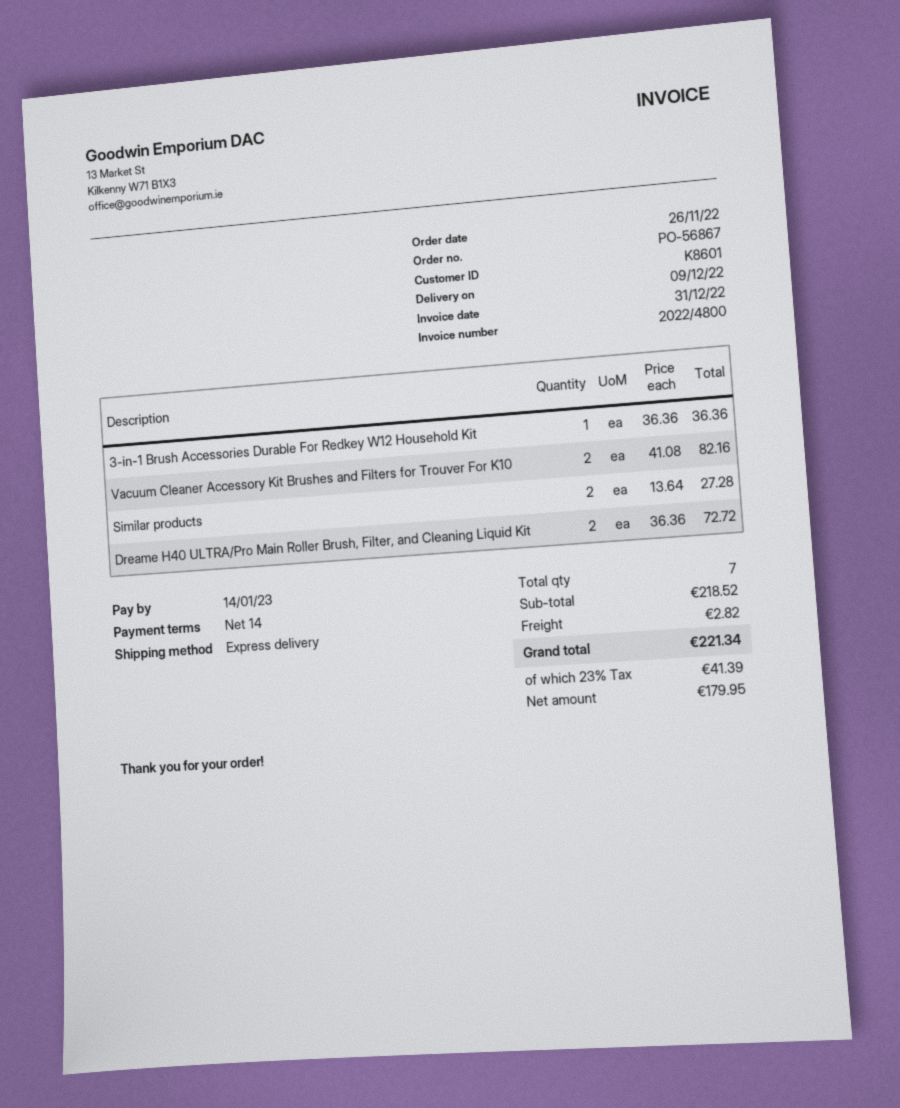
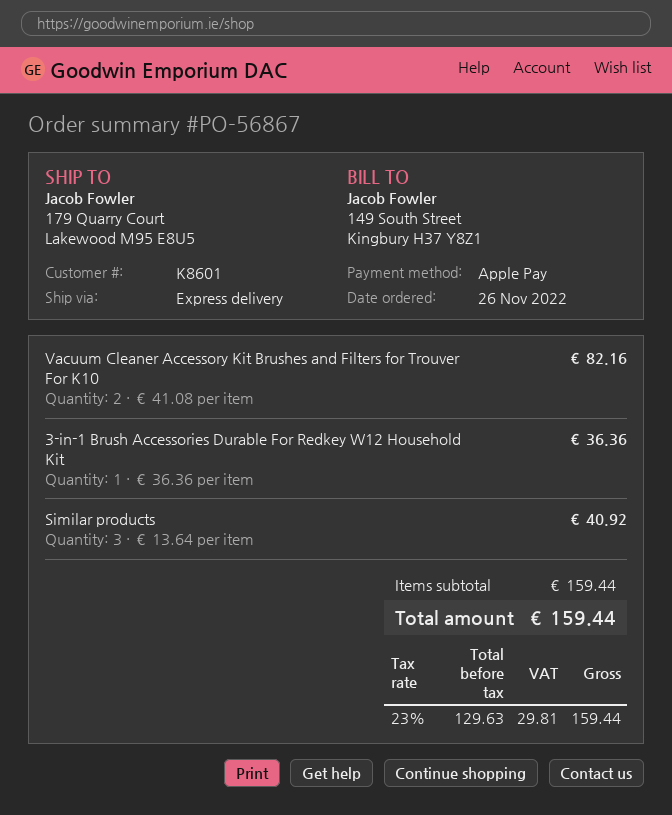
Similar products: 2 x 13.64 = 27.28 -> 3 x 13.64 = 40.92
Dreame H40 ULTRA/Pro Main Roller Brush, Filter, and Cleaning Liquid Kit: 2 x 36.36 = 72.72 -> none
subtotal: 218.52 -> 159.44
shipping: 2.82 -> none
net: 179.95 -> 129.63
tax: 23% = 41.39 -> 23% = 29.81
total: 221.34 -> 159.44

